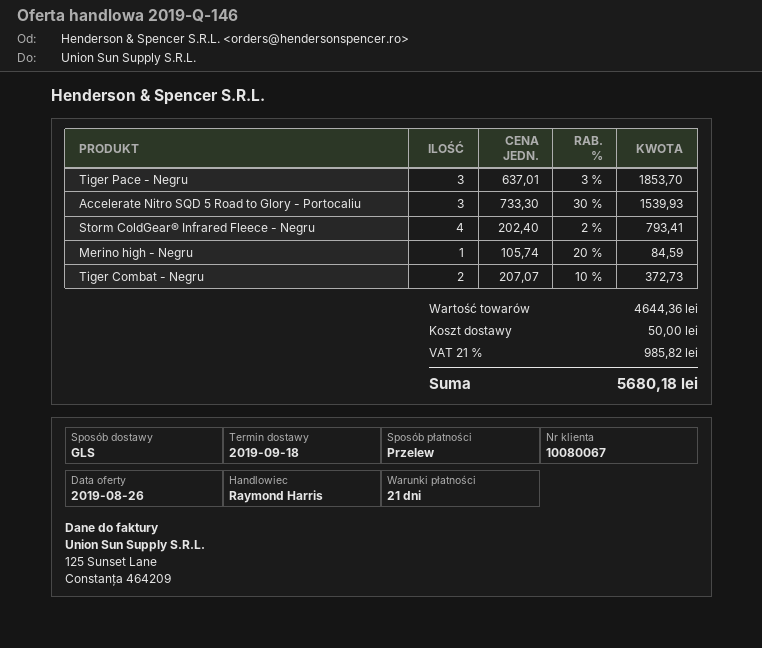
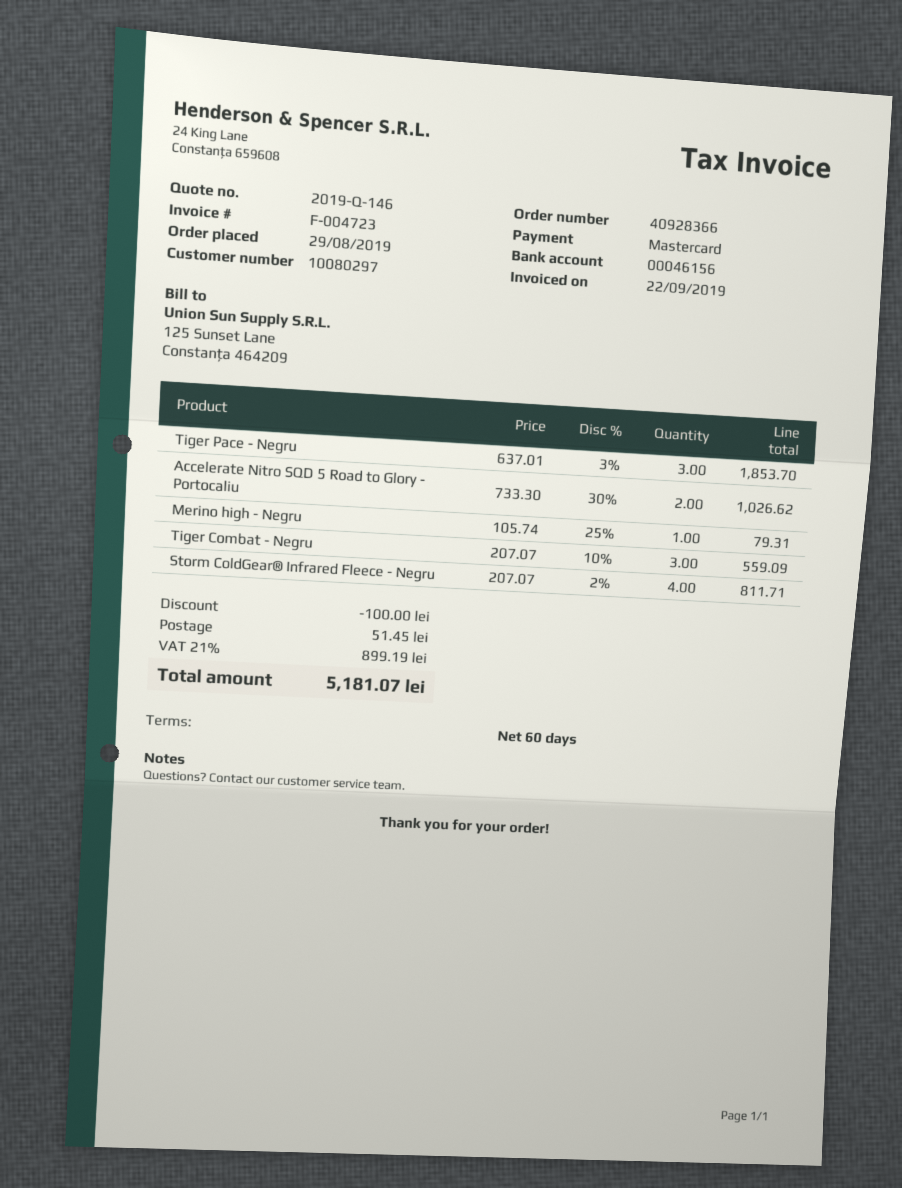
payment terms: 21 days -> 60 days
customer number: 10080067 -> 10080297
payment method: bank transfer -> Mastercard
Accelerate Nitro SQD 5 Road to Glory - Portocaliu: 3 x 733.30 - 30% = 1539.93 -> 2 x 733.30 - 30% = 1026.62
Storm ColdGear® Infrared Fleece - Negru: 4 x 202.40 - 2% = 793.41 -> 4 x 207.07 - 2% = 811.71
Merino high - Negru: 1 x 105.74 - 20% = 84.59 -> 1 x 105.74 - 25% = 79.31
Tiger Combat - Negru: 2 x 207.07 - 10% = 372.73 -> 3 x 207.07 - 10% = 559.09
discount: none -> 100.00
shipping: 50.00 -> 51.45
tax: 21% = 985.82 -> 21% = 899.19
total: 5680.18 -> 5181.07

